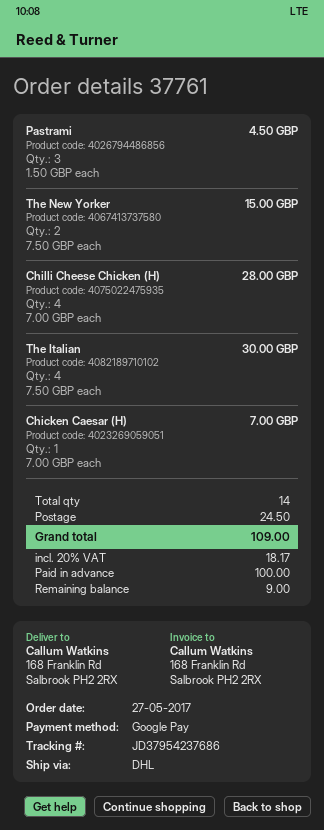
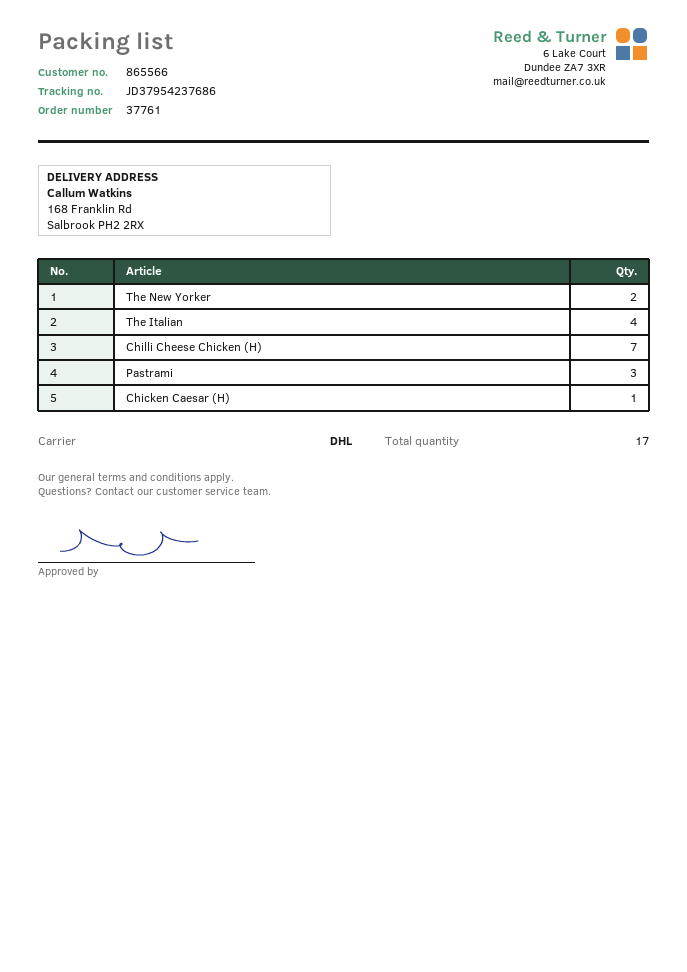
Chilli Cheese Chicken (H): 4 -> 7
total quantity: 14 -> 17

